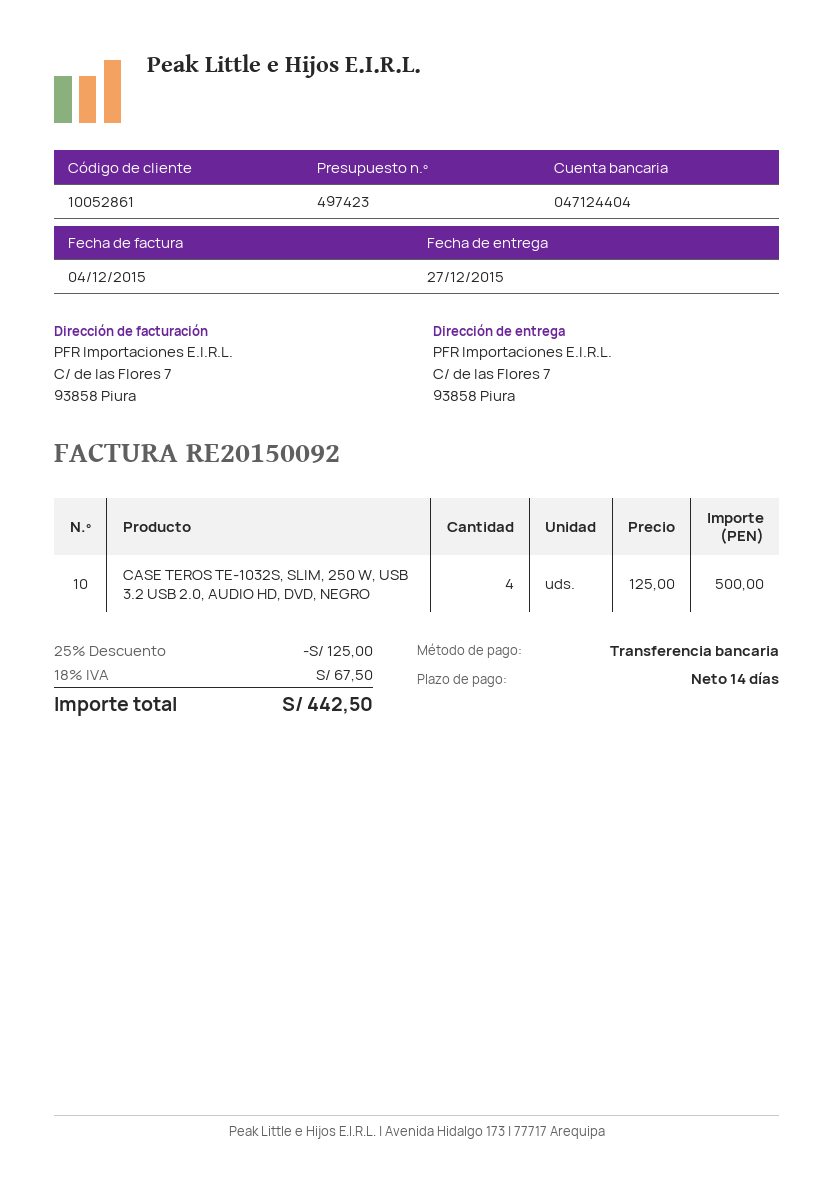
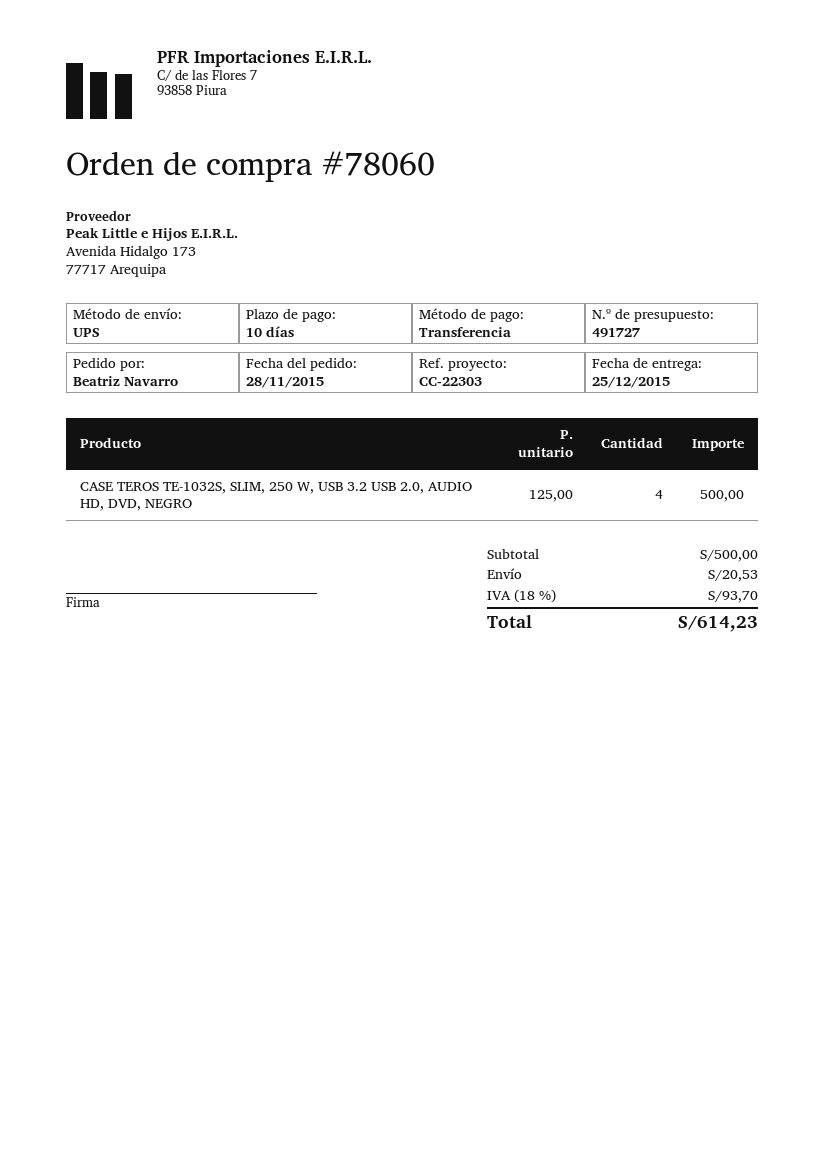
quote number: 497423 -> 491727
delivery date: 2015-12-27 -> 2015-12-25
payment terms: 14 days -> 10 days
discount: 25% = 125.00 -> none
shipping: none -> 20.53
tax: 18% = 67.50 -> 18% = 93.70
total: 442.50 -> 614.23

